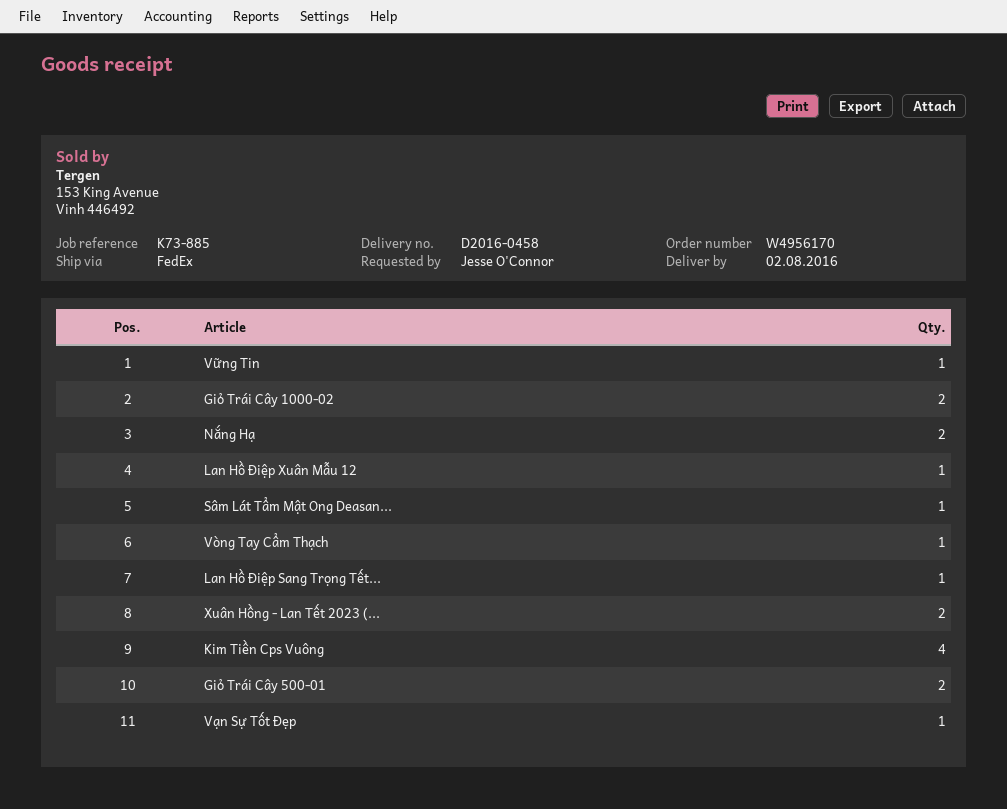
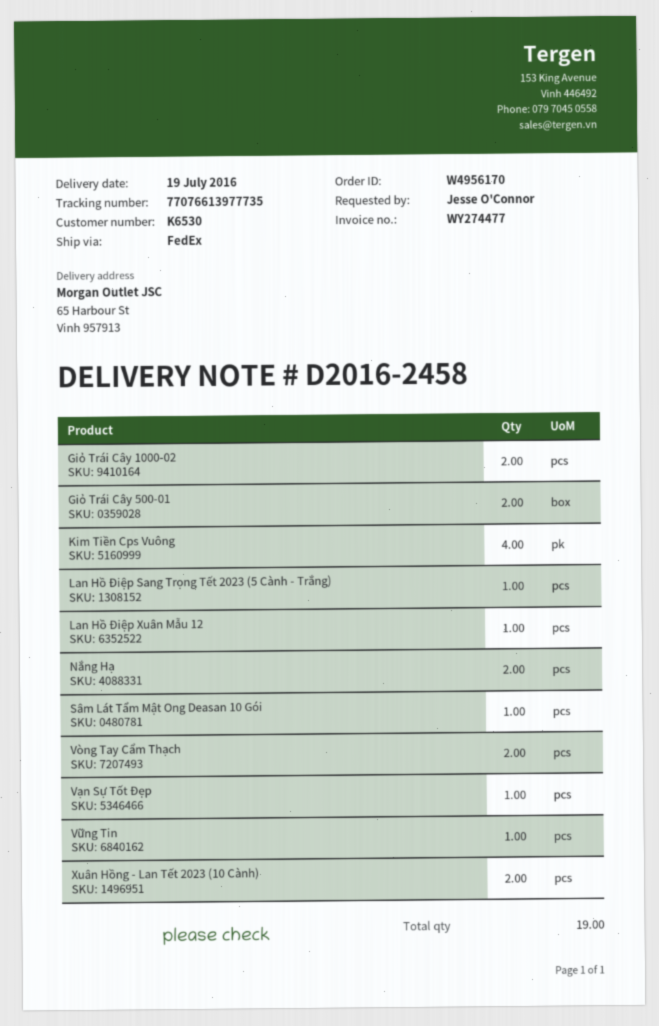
delivery note number: D2016-0458 -> D2016-2458
delivery date: 2016-08-02 -> 2016-07-19
Vòng Tay Cẩm Thạch: 1 -> 2

